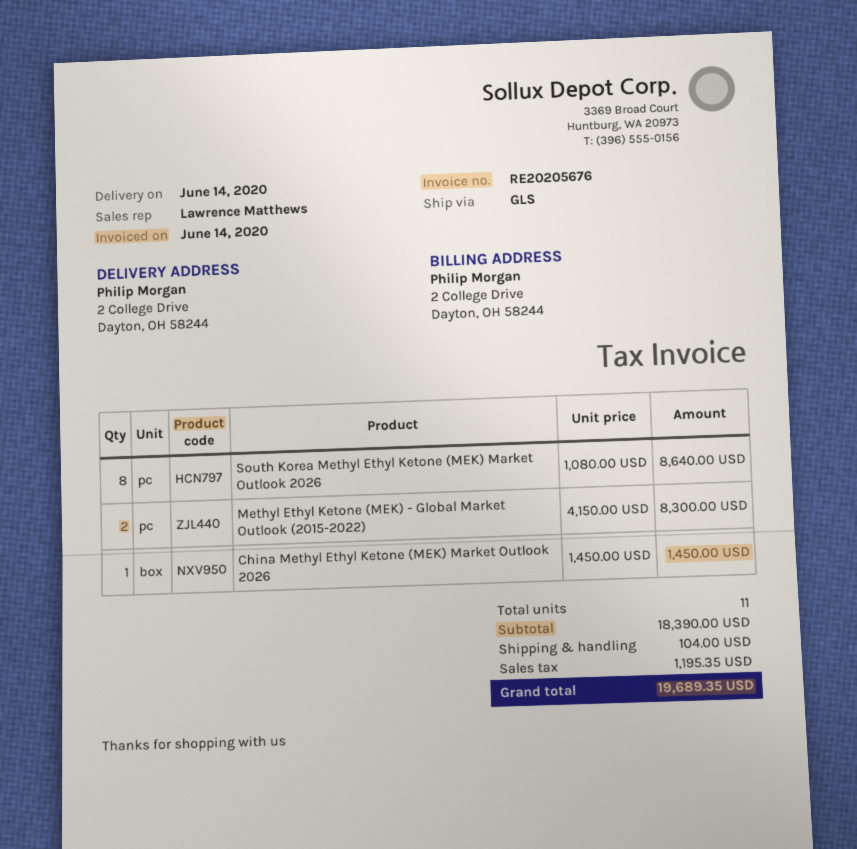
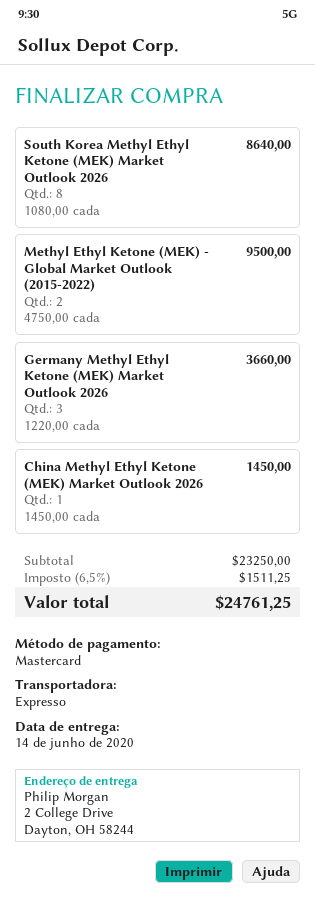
shipping method: GLS -> express
Methyl Ethyl Ketone (MEK) - Global Market Outlook (2015-2022): 2 x 4150.00 = 8300.00 -> 2 x 4750.00 = 9500.00
Germany Methyl Ethyl Ketone (MEK) Market Outlook 2026: none -> 3 x 1220.00 = 3660.00
subtotal: 18390.00 -> 23250.00
shipping: 104.00 -> none
tax: 1195.35 -> 1511.25
total: 19689.35 -> 24761.25

